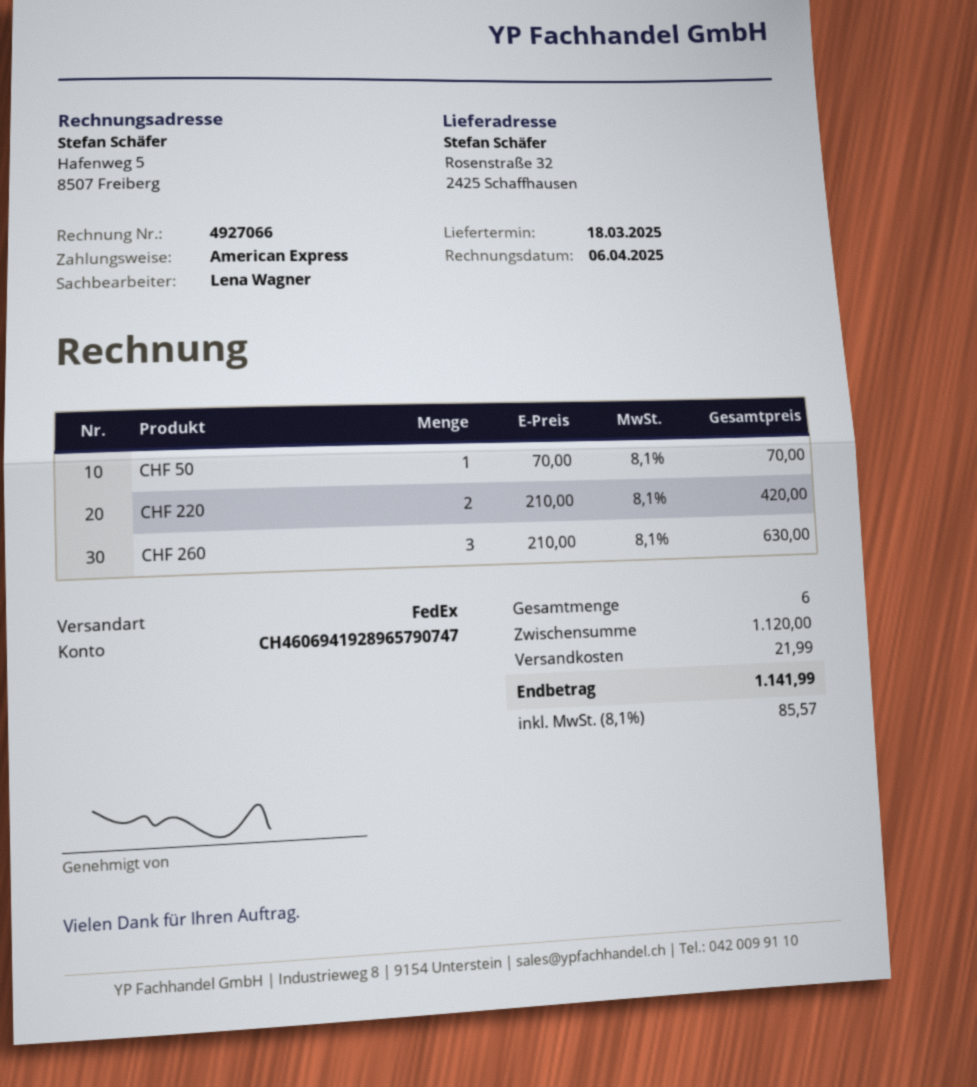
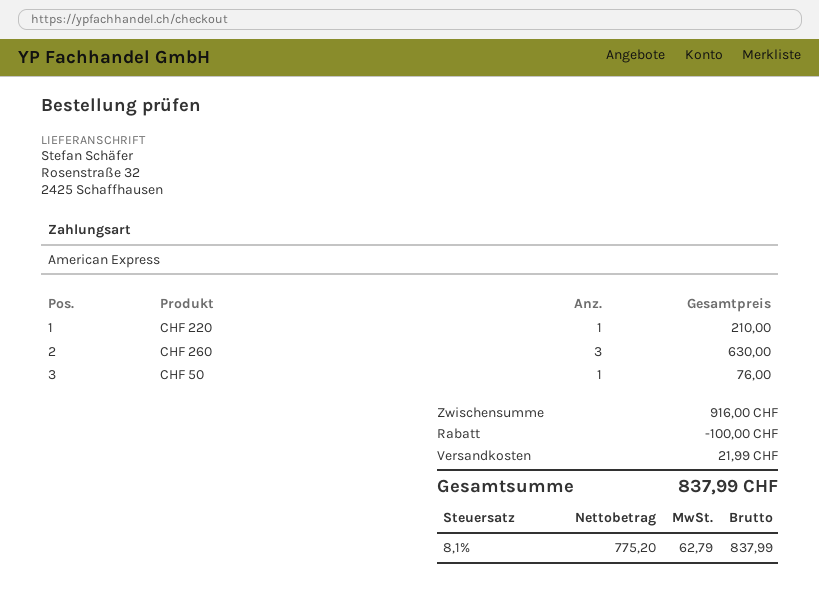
CHF 50: 1 for 70.00 -> 1 for 76.00
CHF 220: 2 for 420.00 -> 1 for 210.00
subtotal: 1120.00 -> 916.00
discount: none -> 100.00
tax: 8.1% = 85.57 -> 8.1% = 62.79
total: 1141.99 -> 837.99

